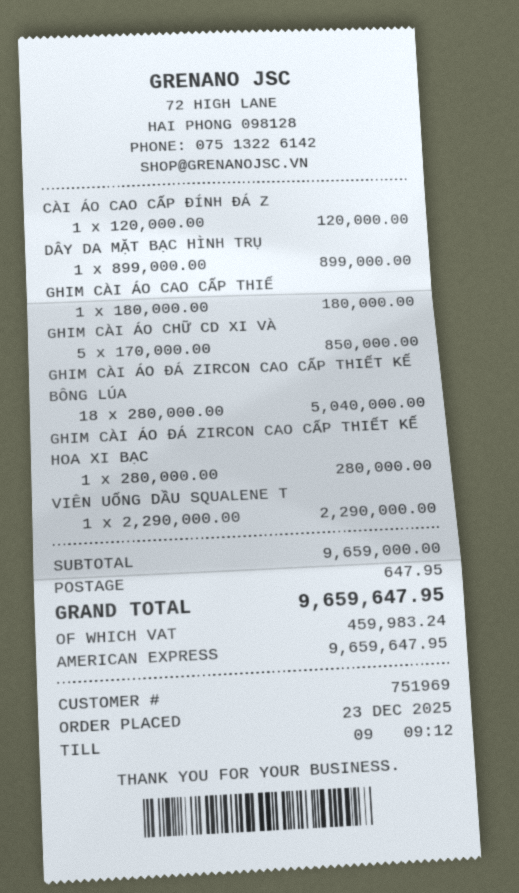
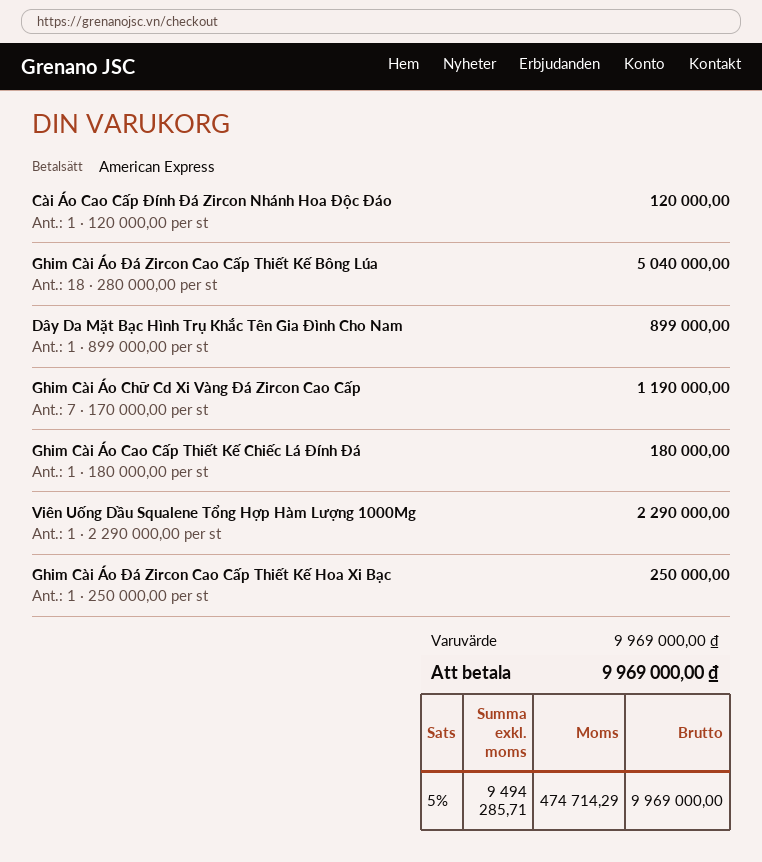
GHIM CÀI ÁO CHỮ CD XI VÀ: 5 x 170000.00 = 850000.00 -> 7 x 170000.00 = 1190000.00
GHIM CÀI ÁO ĐÁ ZIRCON CAO CẤP THIẾT KẾ HOA XI BẠC: 1 x 280000.00 = 280000.00 -> 1 x 250000.00 = 250000.00
subtotal: 9659000.00 -> 9969000.00
shipping: 647.95 -> none
tax: 459983.24 -> 474714.29
total: 9659647.95 -> 9969000.00

